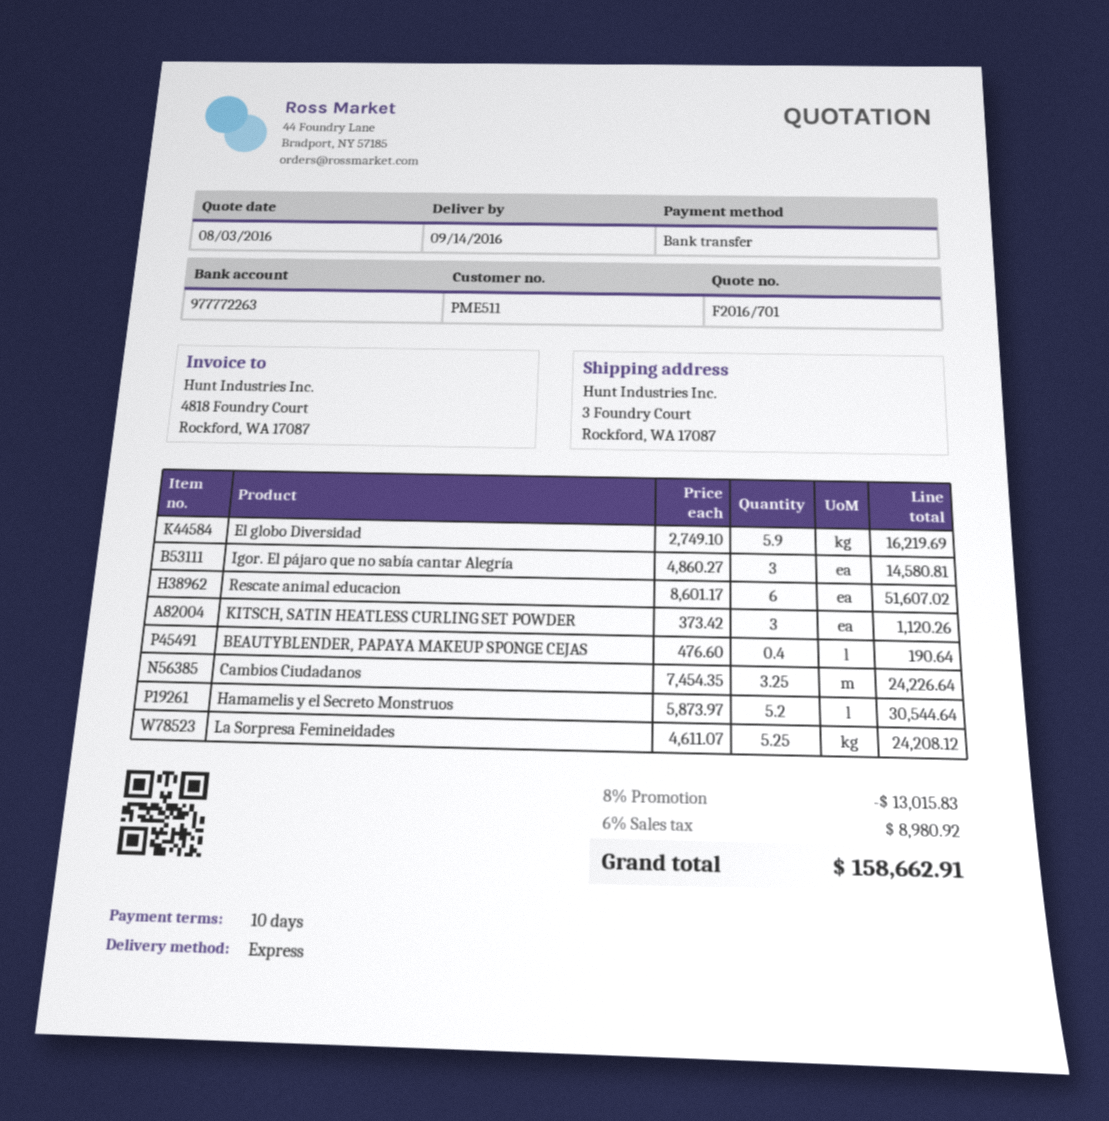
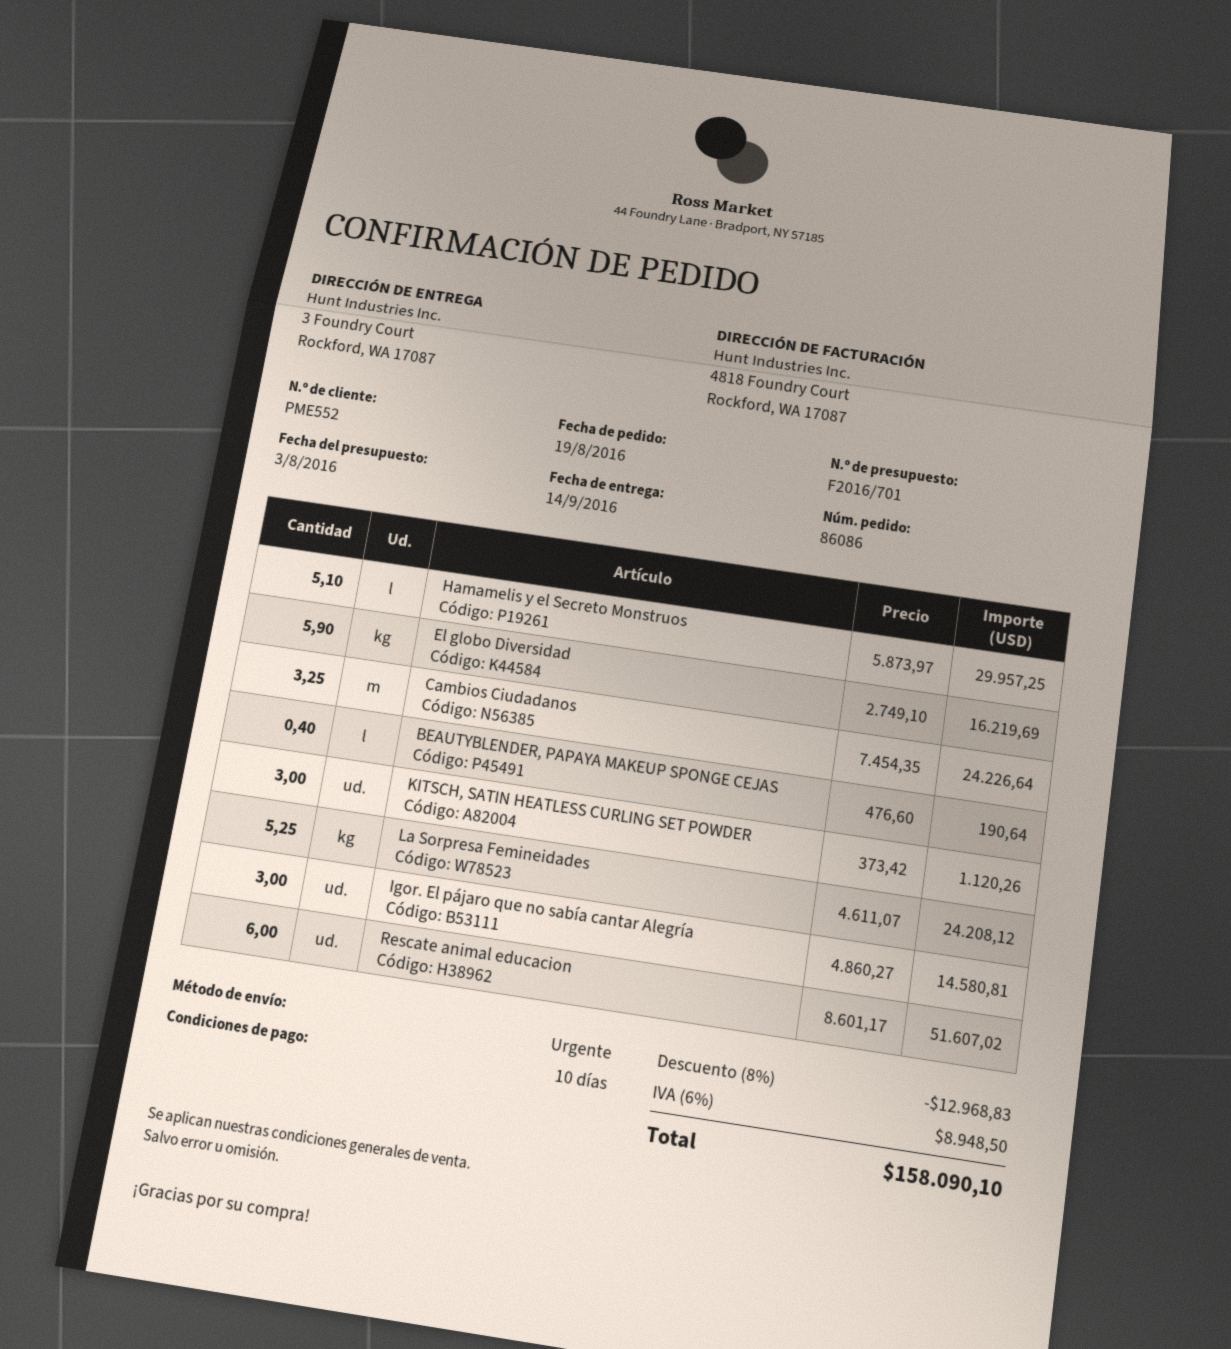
customer number: PME511 -> PME552
Hamamelis y el Secreto Monstruos: 5.2 x 5873.97 = 30544.64 -> 5.1 x 5873.97 = 29957.25
discount: 8% = 13015.83 -> 8% = 12968.83
tax: 6% = 8980.92 -> 6% = 8948.50
total: 158662.91 -> 158090.10

